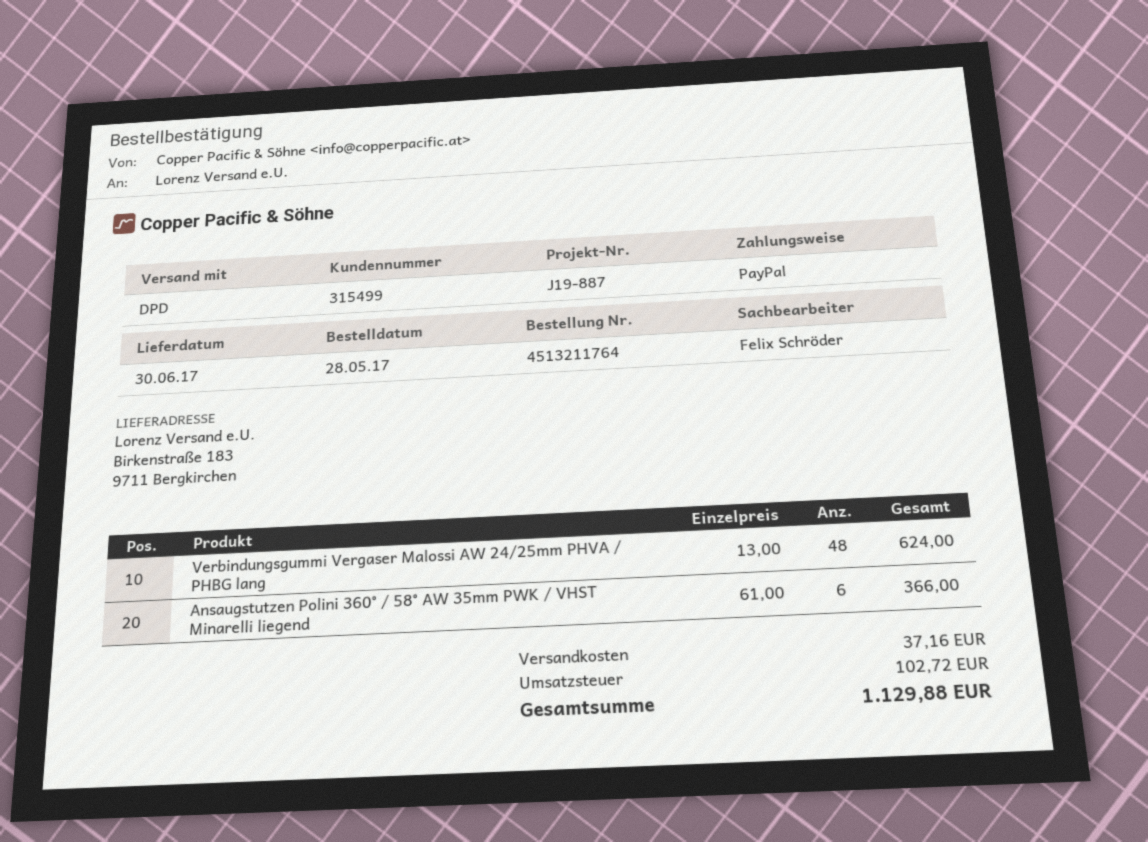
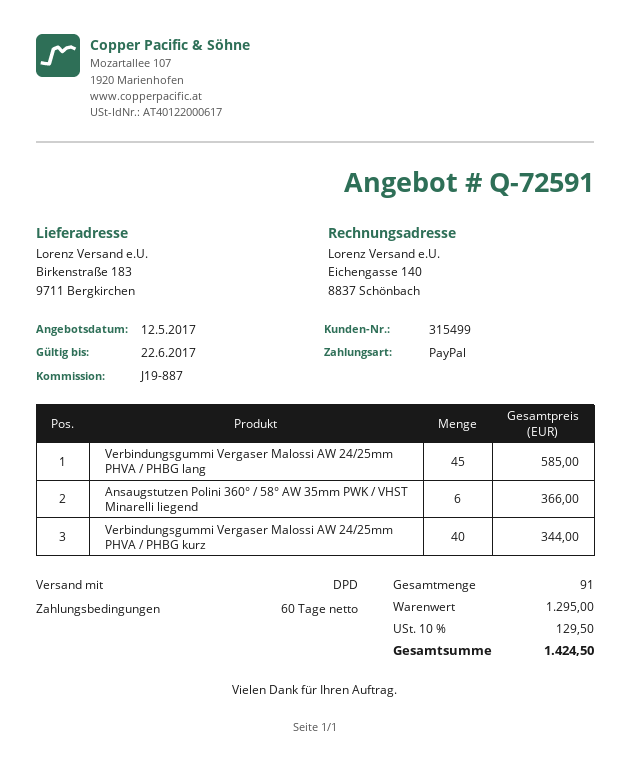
Verbindungsgummi Vergaser Malossi AW 24/25mm PHVA / PHBG lang: 48 for 624.00 -> 45 for 585.00
Verbindungsgummi Vergaser Malossi AW 24/25mm PHVA / PHBG kurz: none -> 40 for 344.00
shipping: 37.16 -> none
tax: 102.72 -> 129.50
total: 1129.88 -> 1424.50

